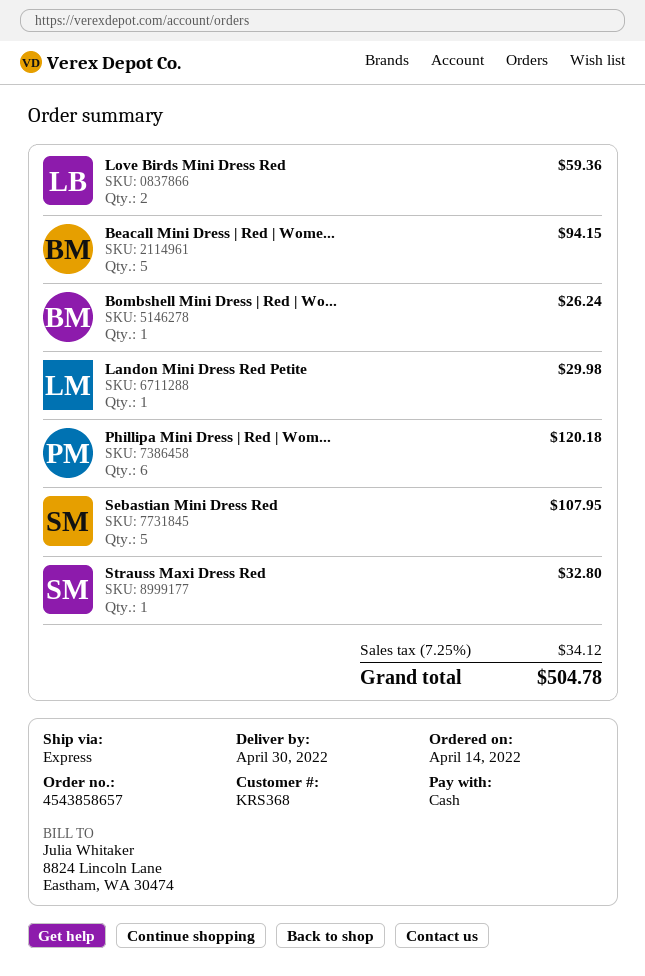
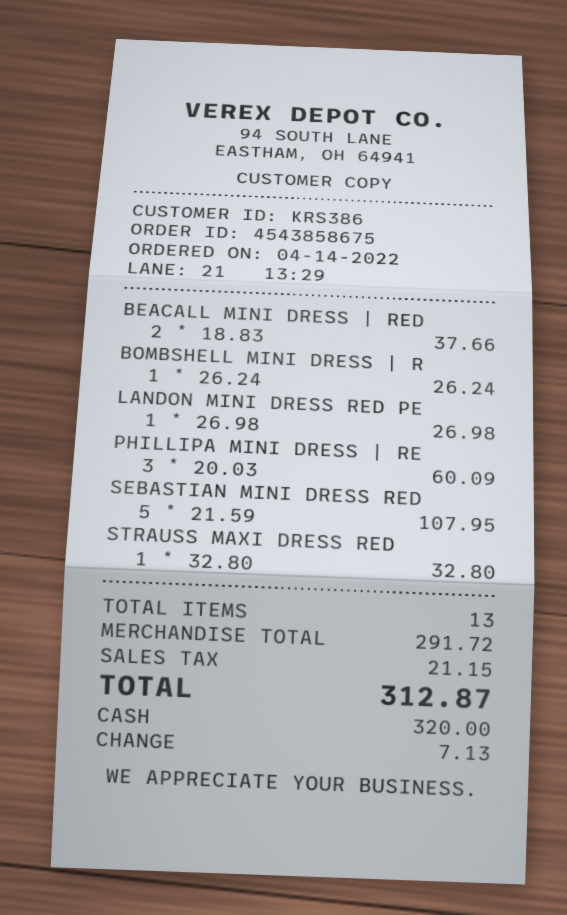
order number: 4543858657 -> 4543858675
customer number: KRS368 -> KRS386
Love Birds Mini Dress Red: 2 for 59.36 -> none
Beacall Mini Dress | Red | Wome...: 5 for 94.15 -> 2 for 37.66
Landon Mini Dress Red Petite: 1 for 29.98 -> 1 for 26.98
Phillipa Mini Dress | Red | Wom...: 6 for 120.18 -> 3 for 60.09
tax: 34.12 -> 21.15
total: 504.78 -> 312.87

